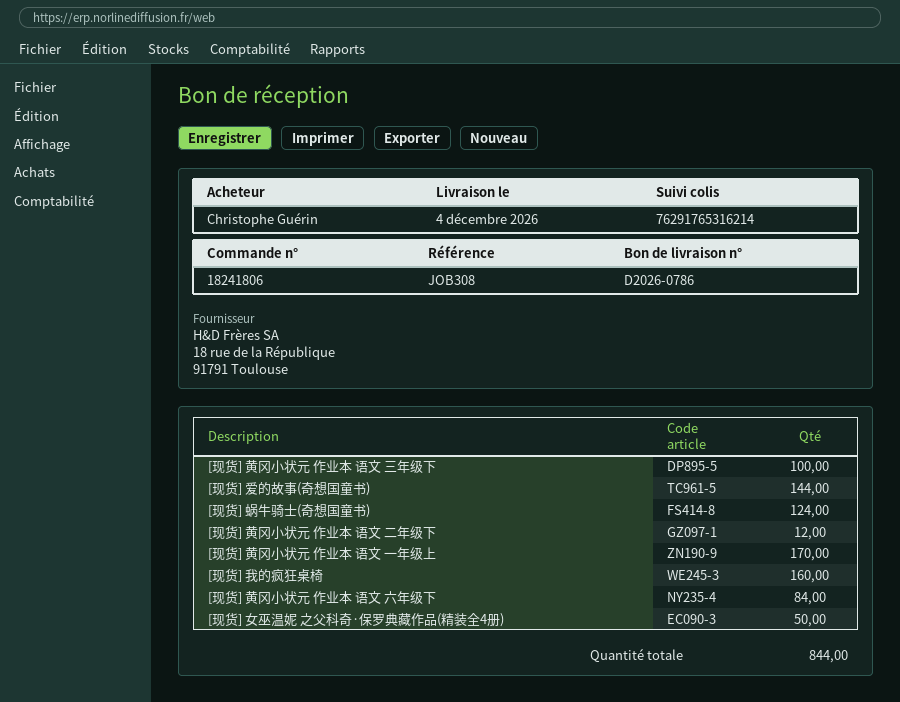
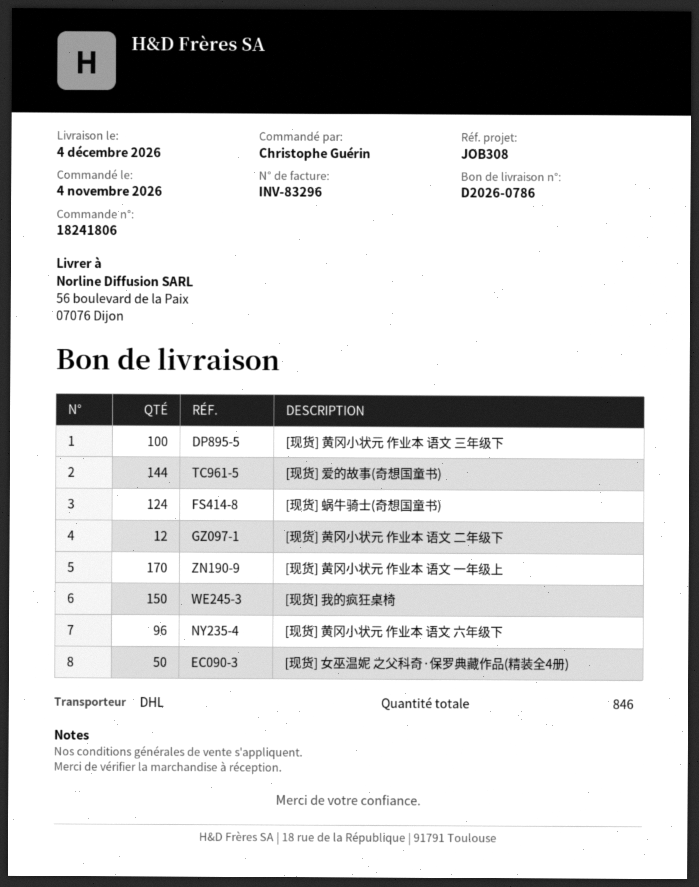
[现货] 我的疯狂桌椅: 160 -> 150
[现货] 黄冈小状元 作业本 语文 六年级下: 84 -> 96
total quantity: 844 -> 846

